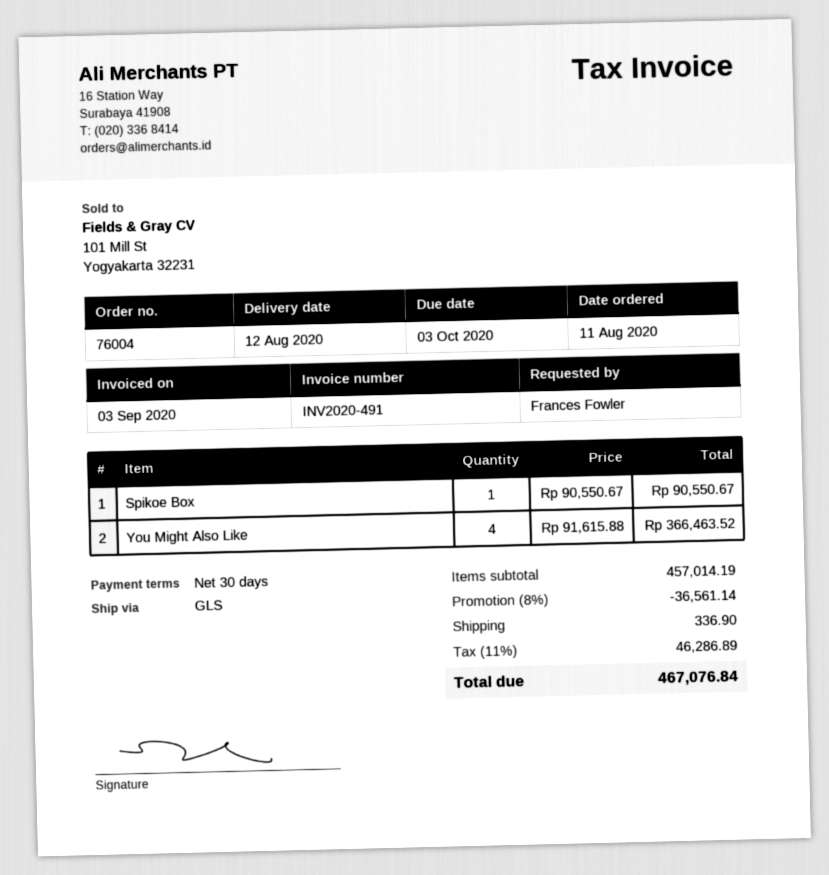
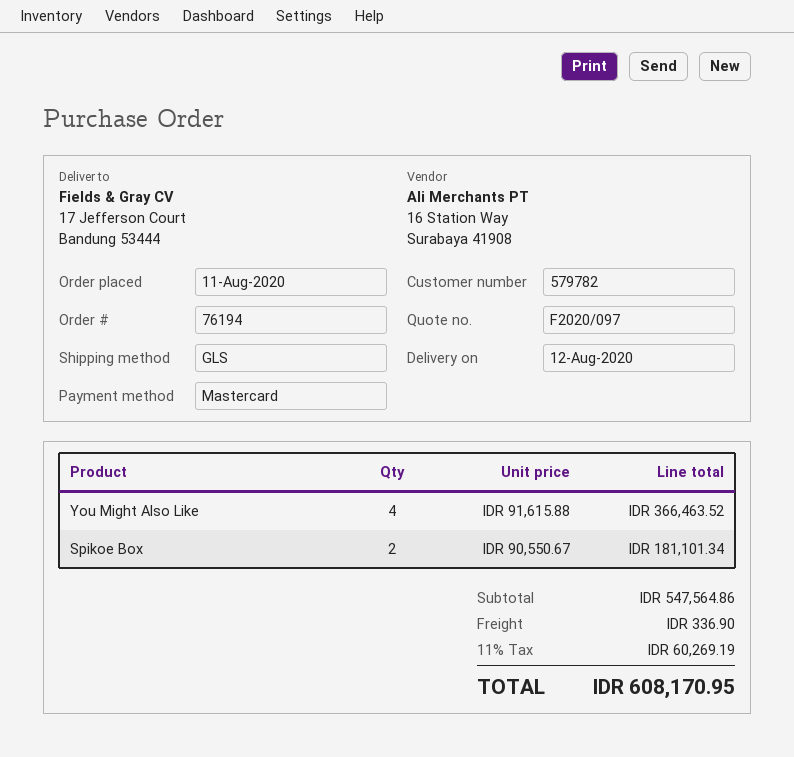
order number: 76004 -> 76194
Spikoe Box: 1 x 90550.67 = 90550.67 -> 2 x 90550.67 = 181101.34
subtotal: 457014.19 -> 547564.86
discount: 8% = 36561.14 -> none
tax: 11% = 46286.89 -> 11% = 60269.19
total: 467076.84 -> 608170.95

